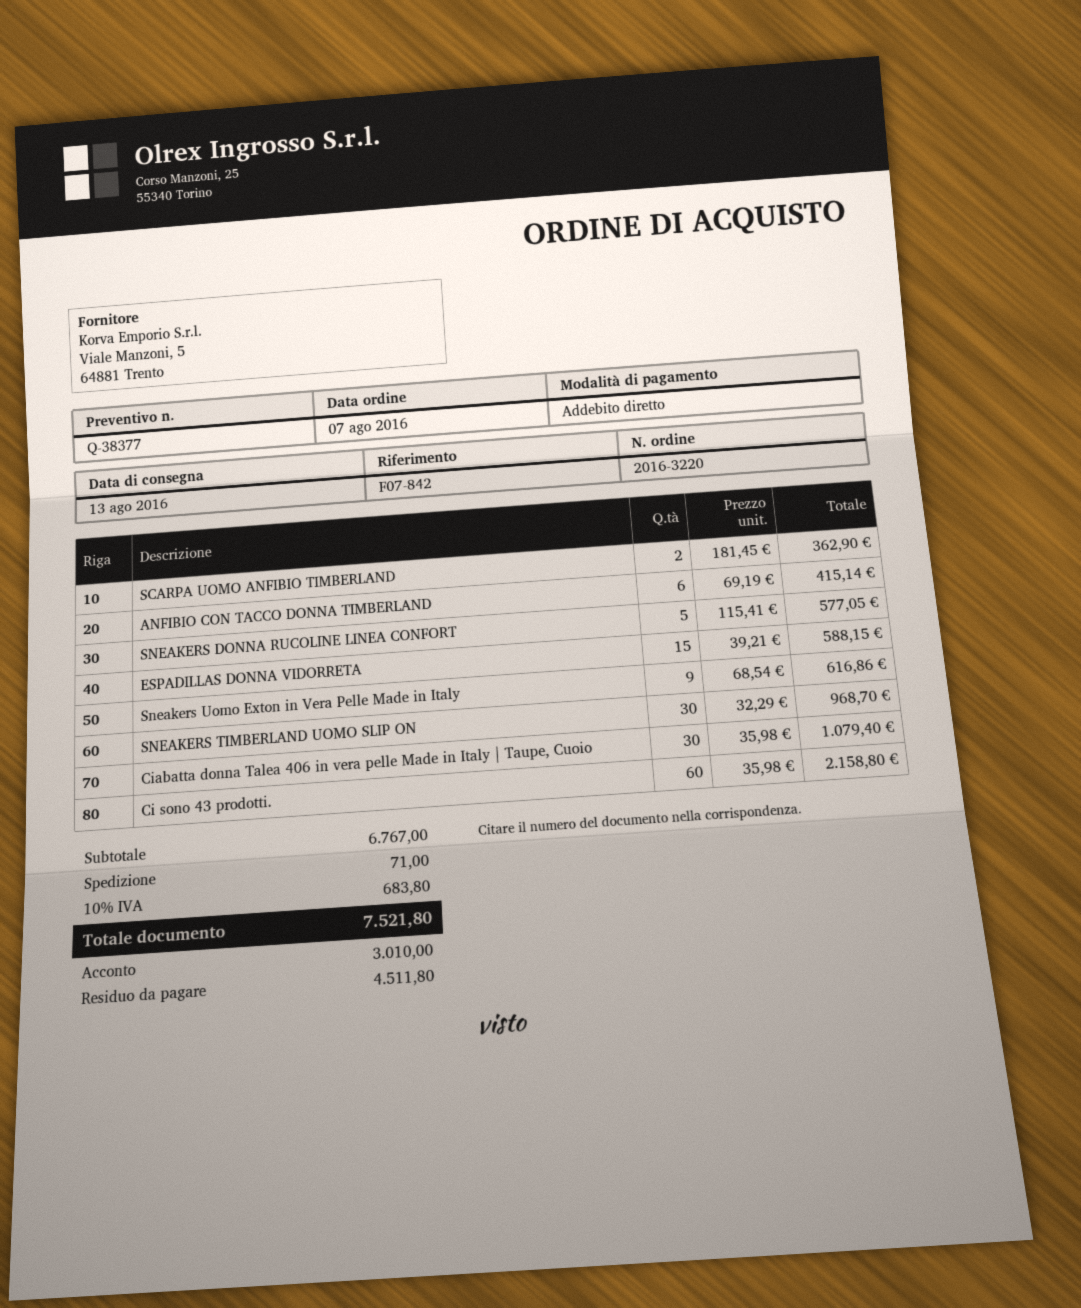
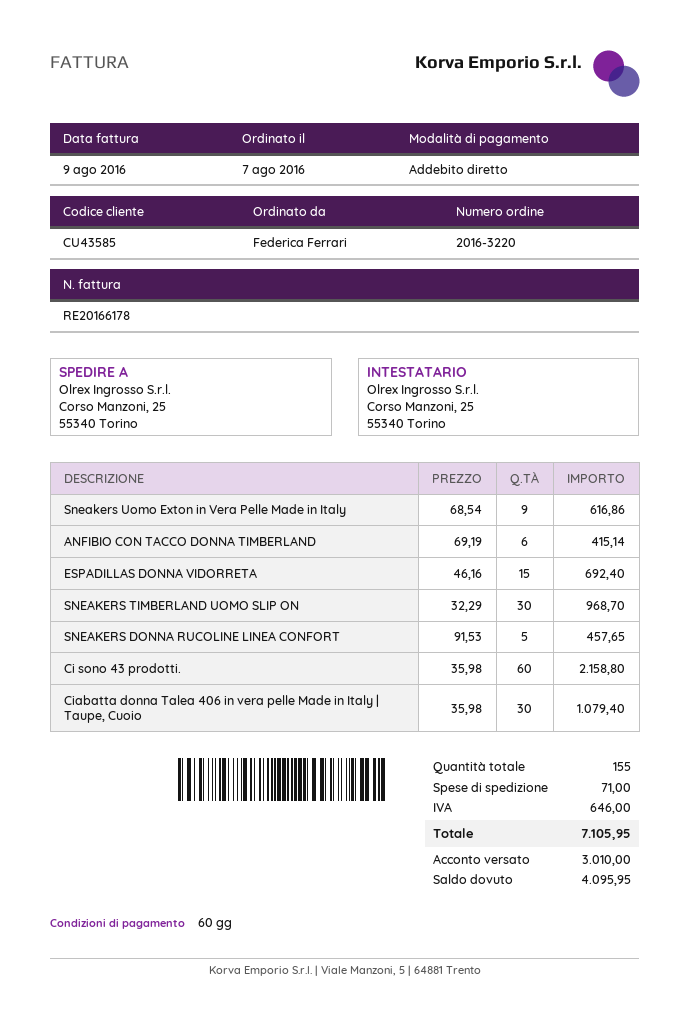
SCARPA UOMO ANFIBIO TIMBERLAND: 2 x 181.45 = 362.90 -> none
SNEAKERS DONNA RUCOLINE LINEA CONFORT: 5 x 115.41 = 577.05 -> 5 x 91.53 = 457.65
ESPADILLAS DONNA VIDORRETA: 15 x 39.21 = 588.15 -> 15 x 46.16 = 692.40
tax: 683.80 -> 646.00
total: 7521.80 -> 7105.95
balance: 4511.80 -> 4095.95

